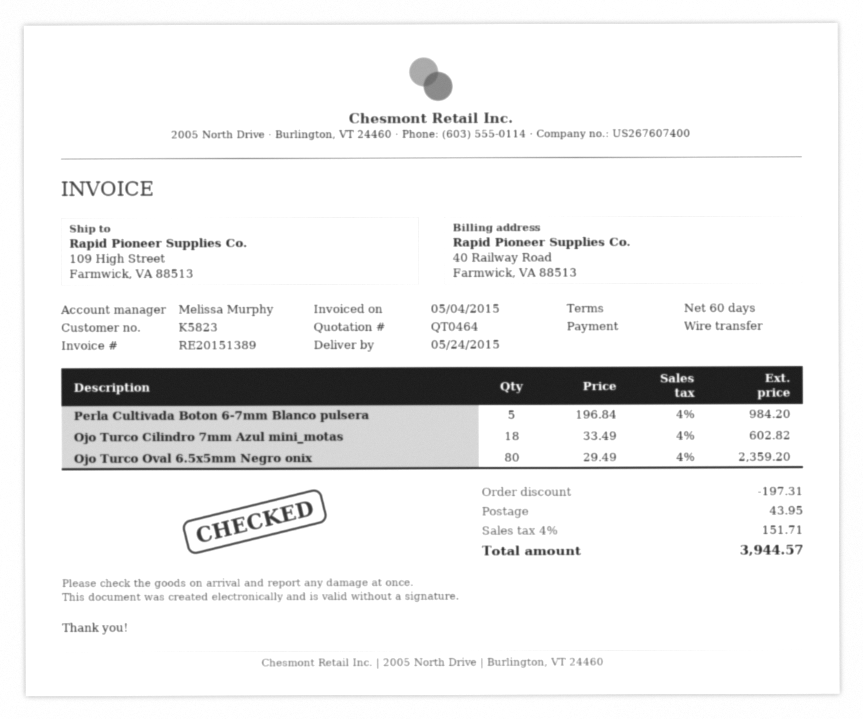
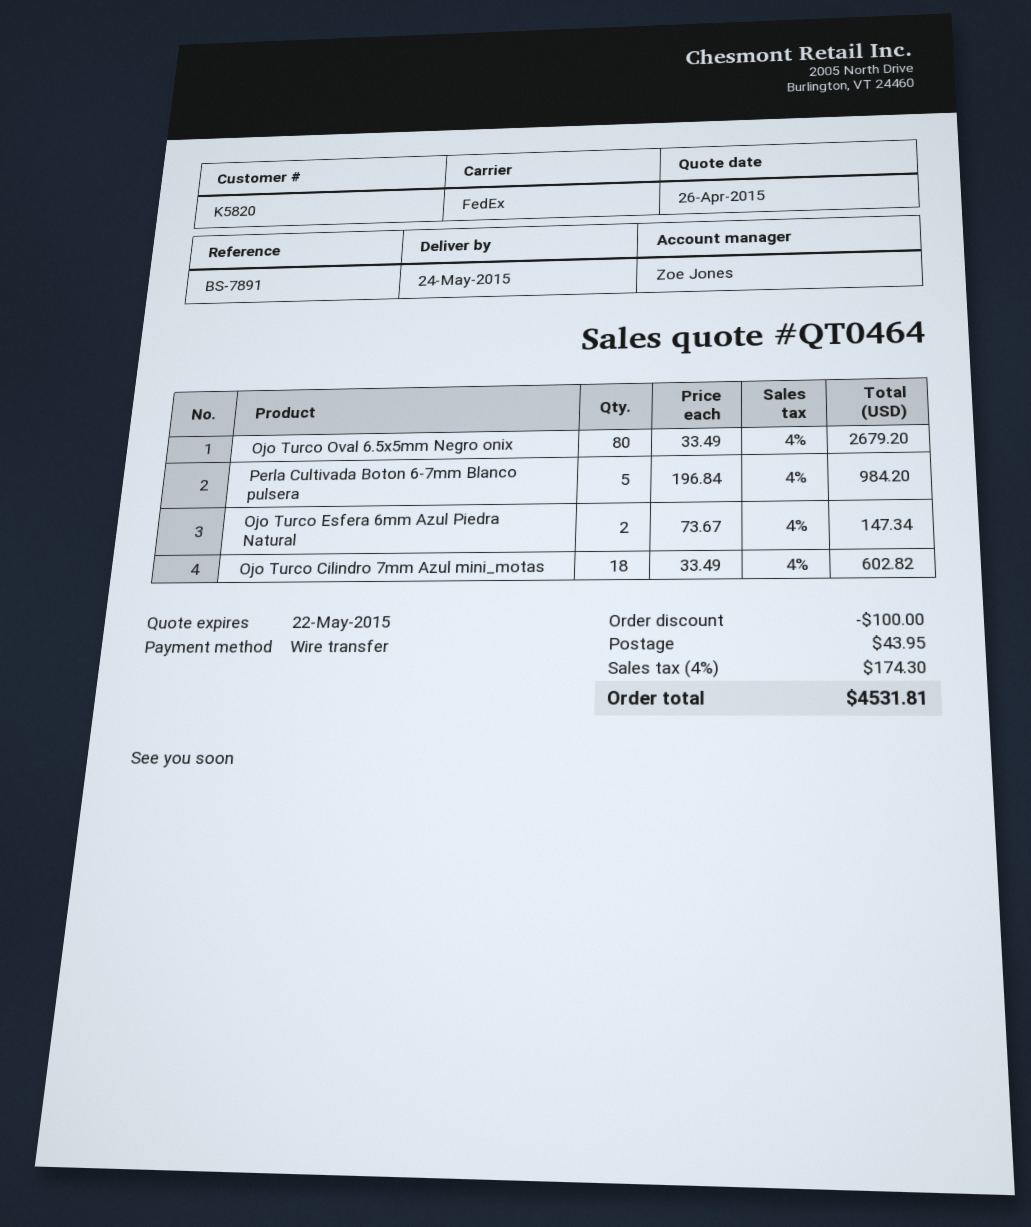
customer number: K5823 -> K5820
sales rep: Melissa Murphy -> Zoe Jones
Ojo Turco Oval 6.5x5mm Negro onix: 80 x 29.49 = 2359.20 -> 80 x 33.49 = 2679.20
Ojo Turco Esfera 6mm Azul Piedra Natural: none -> 2 x 73.67 = 147.34
discount: 197.31 -> 100.00
tax: 4% = 151.71 -> 4% = 174.30
total: 3944.57 -> 4531.81

